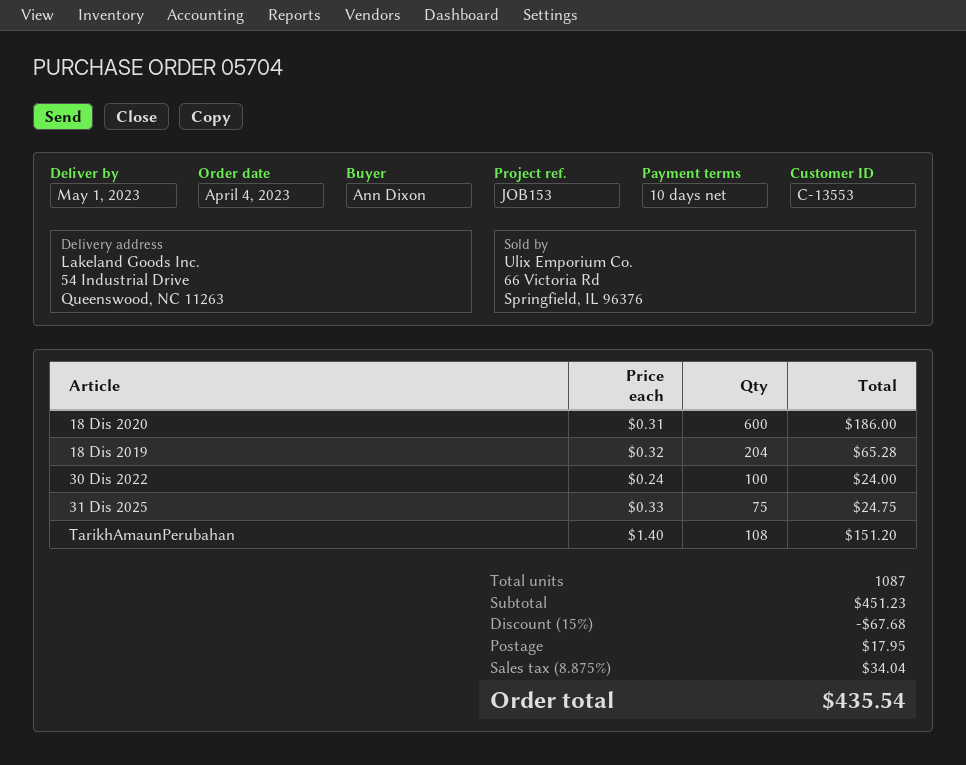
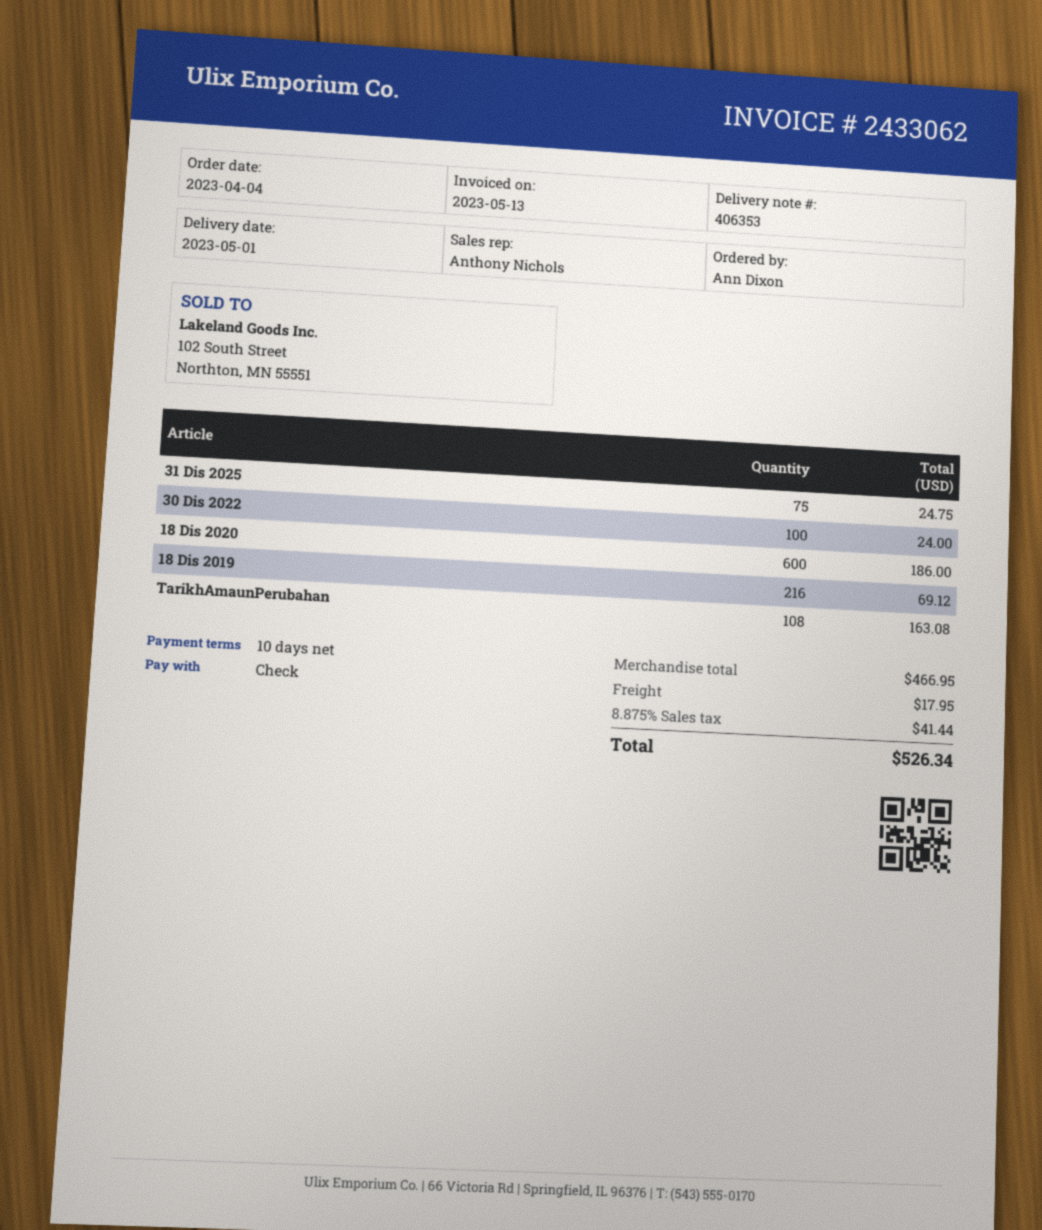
18 Dis 2019: 204 for 65.28 -> 216 for 69.12
TarikhAmaunPerubahan: 108 for 151.20 -> 108 for 163.08
subtotal: 451.23 -> 466.95
discount: 15% = 67.68 -> none
tax: 8.875% = 34.04 -> 8.875% = 41.44
total: 435.54 -> 526.34

